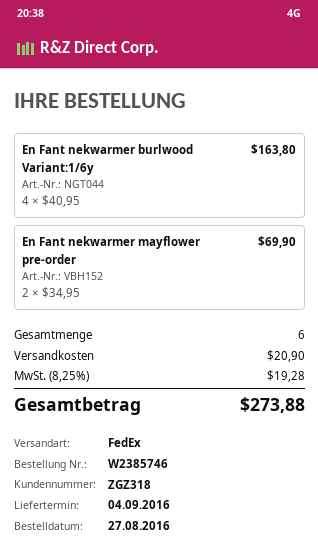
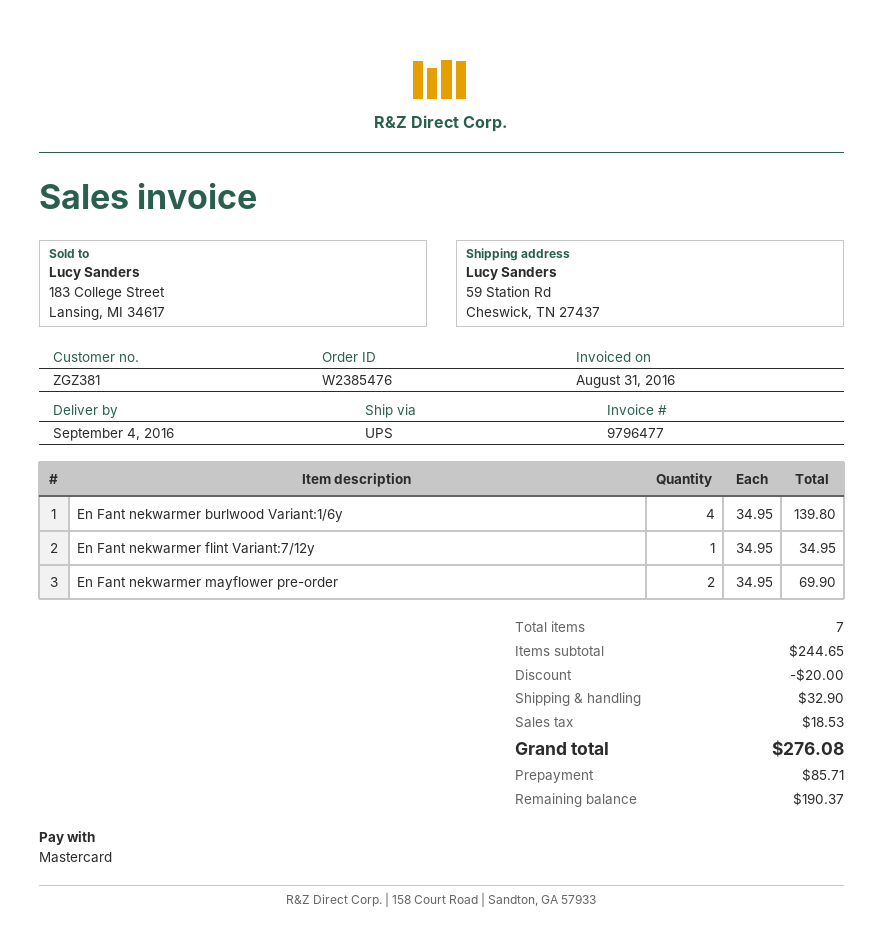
order number: W2385746 -> W2385476
customer number: ZGZ318 -> ZGZ381
shipping method: FedEx -> UPS
En Fant nekwarmer burlwood Variant:1/6y: 4 x 40.95 = 163.80 -> 4 x 34.95 = 139.80
En Fant nekwarmer flint Variant:7/12y: none -> 1 x 34.95 = 34.95
total quantity: 6 -> 7
discount: none -> 20.00
shipping: 20.90 -> 32.90
tax: 19.28 -> 18.53
total: 273.88 -> 276.08

